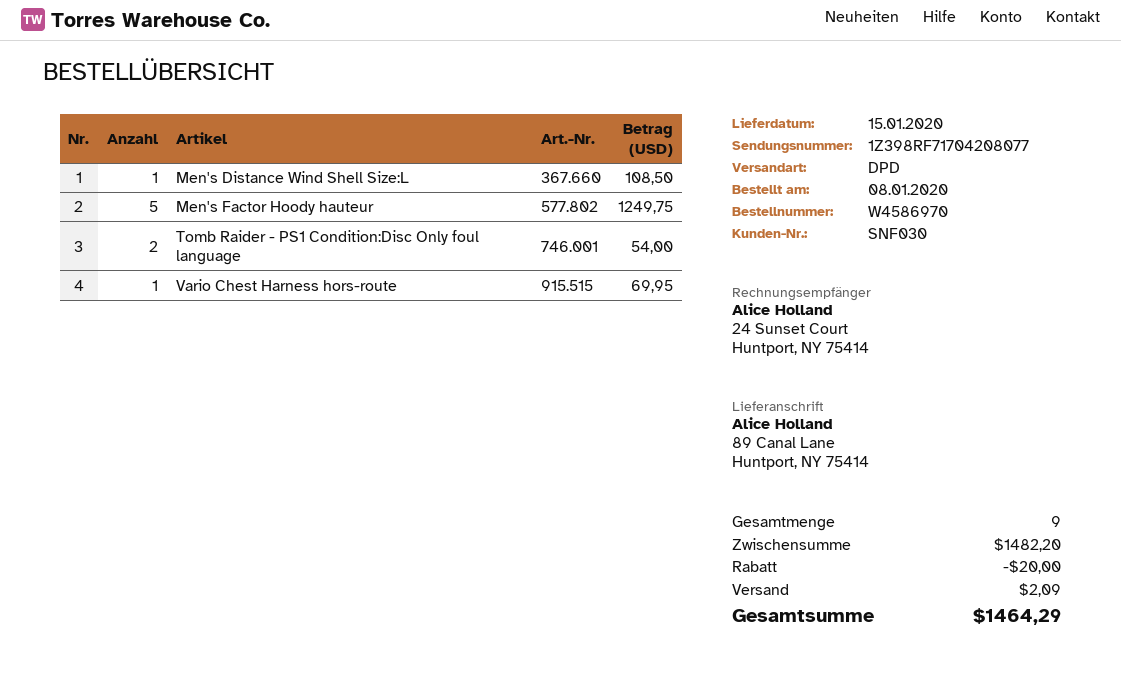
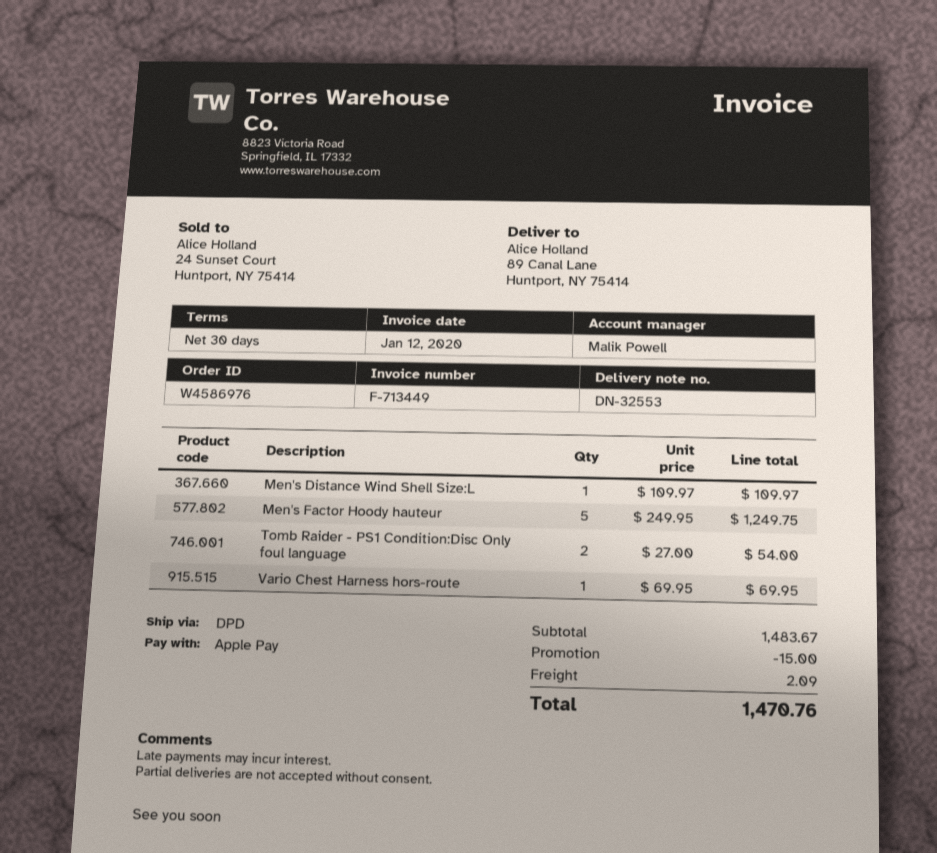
order number: W4586970 -> W4586976
Men's Distance Wind Shell Size:L: 1 for 108.50 -> 1 for 109.97
subtotal: 1482.20 -> 1483.67
discount: 20.00 -> 15.00
total: 1464.29 -> 1470.76

